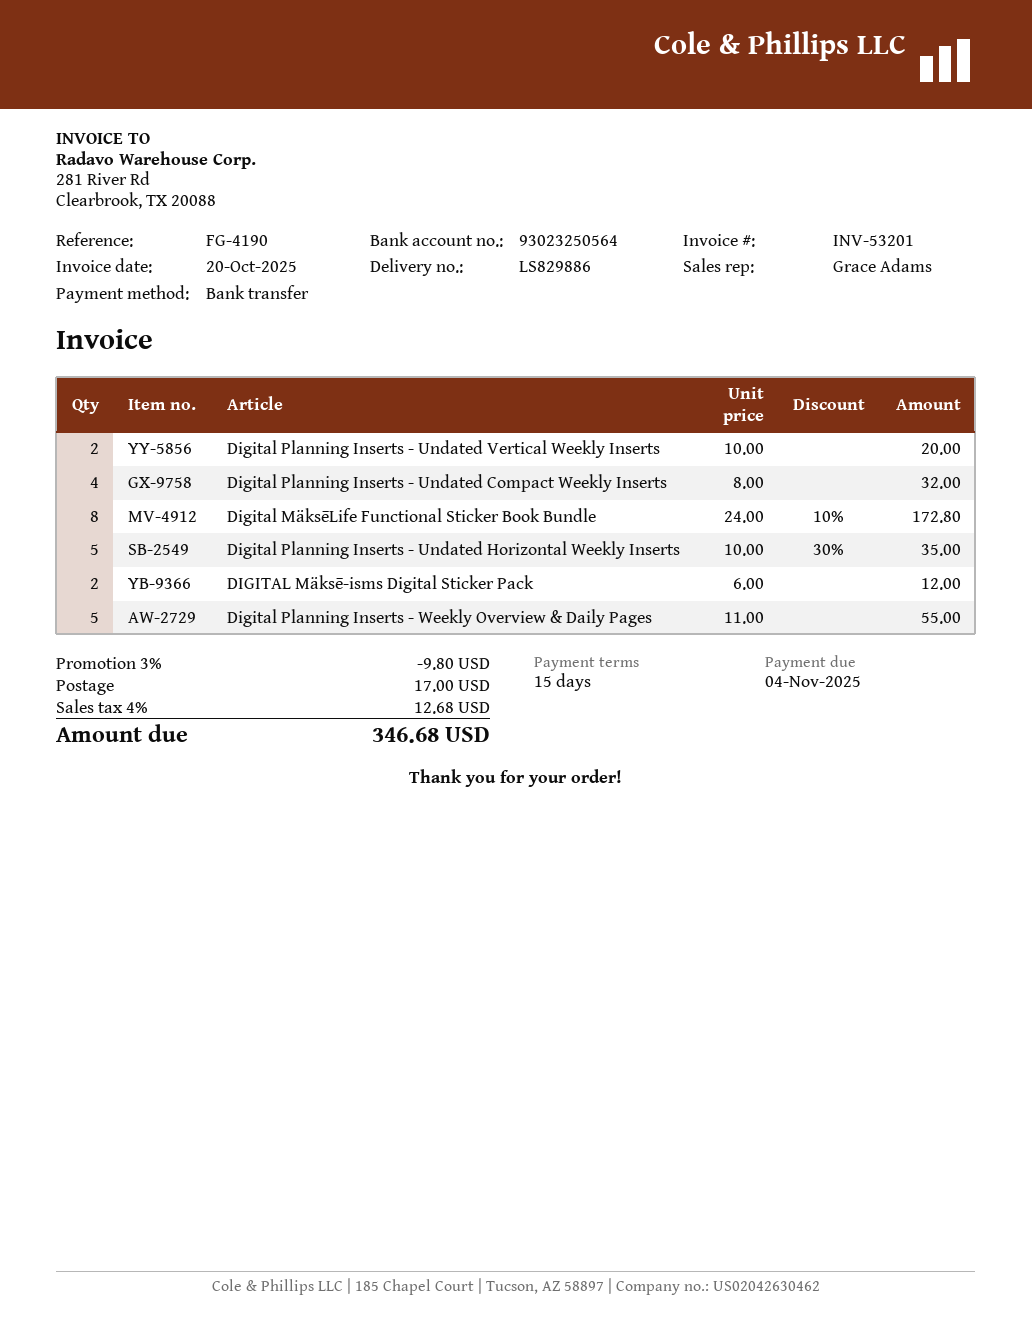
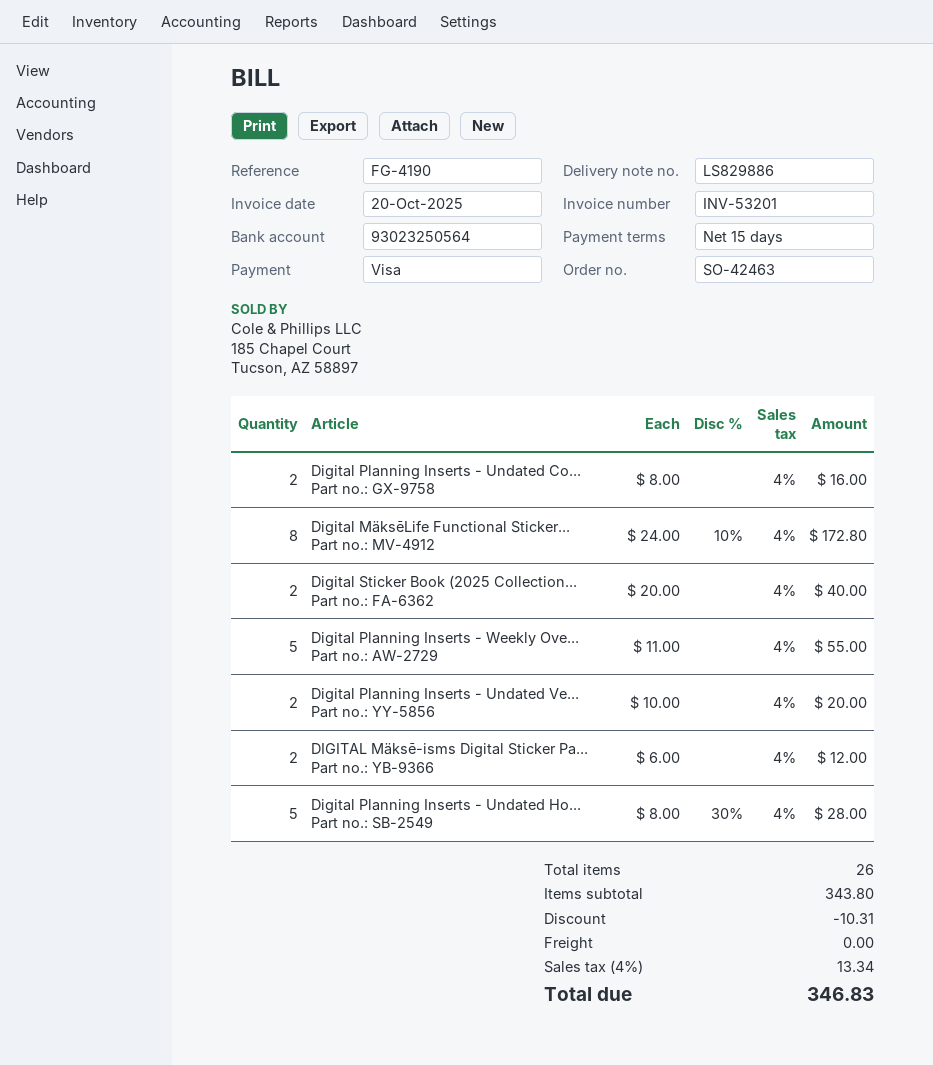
payment method: bank transfer -> Visa
Digital Planning Inserts - Undated Compact Weekly Inserts: 4 x 8.00 = 32.00 -> 2 x 8.00 = 16.00
Digital Planning Inserts - Undated Horizontal Weekly Inserts: 5 x 10.00 - 30% = 35.00 -> 5 x 8.00 - 30% = 28.00
Digital Sticker Book (2025 Collection...: none -> 2 x 20.00 = 40.00
discount: 9.80 -> 10.31
shipping: 17.00 -> 0.00
tax: 4% = 12.68 -> 4% = 13.34
total: 346.68 -> 346.83

